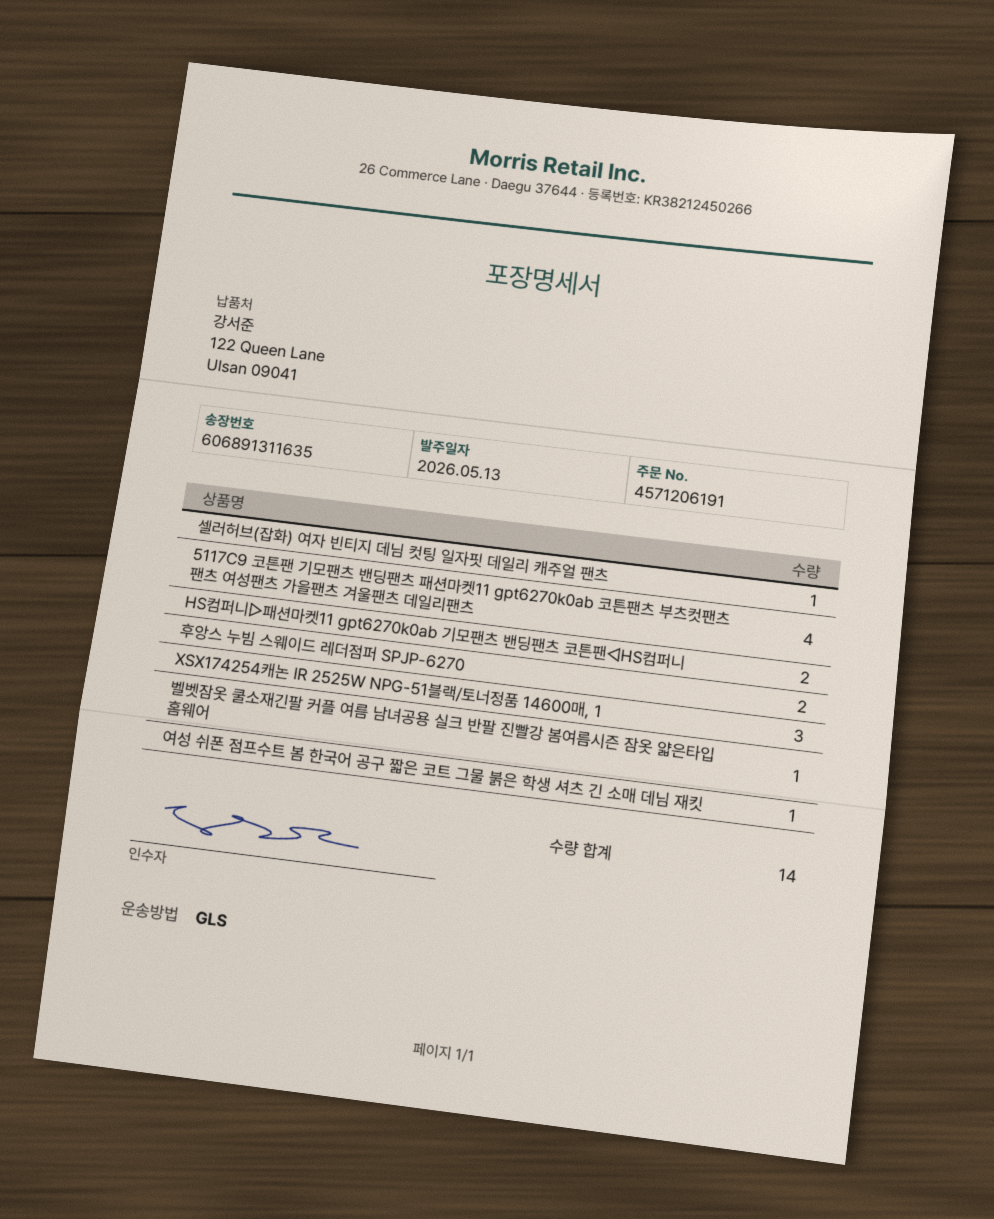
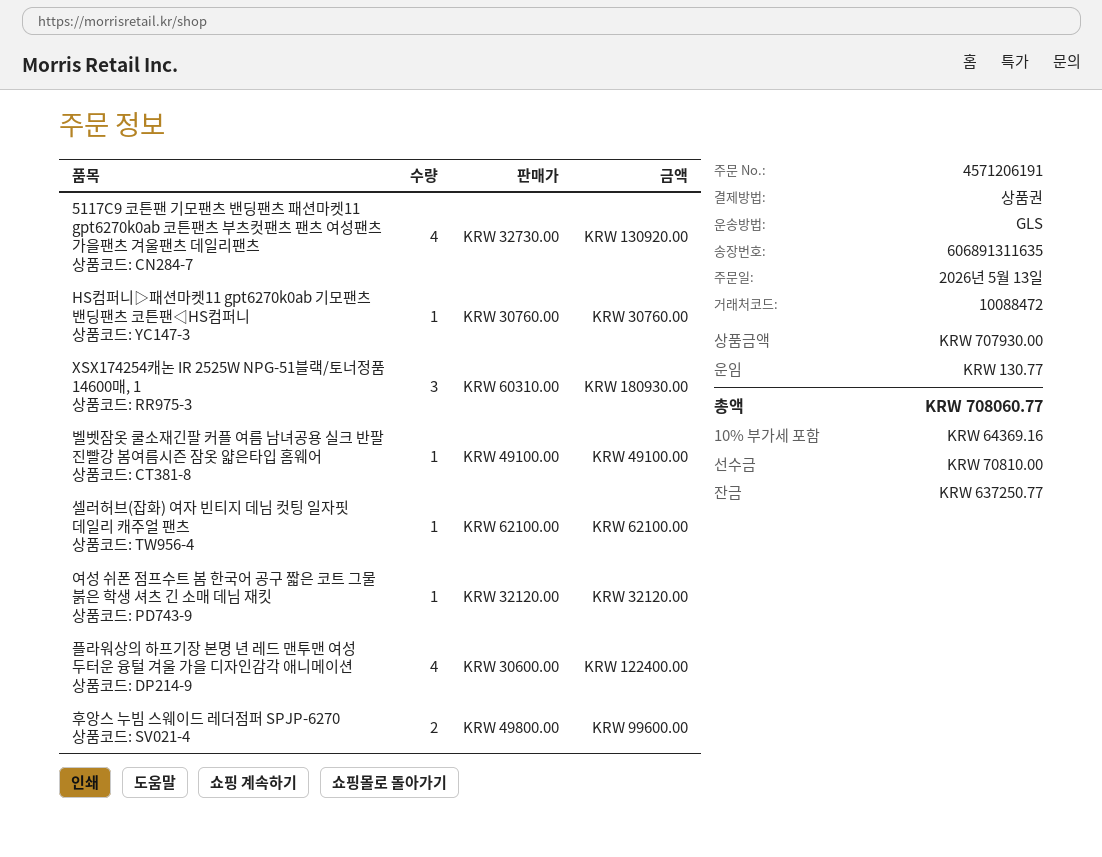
HS컴퍼니▷패션마켓11 gpt6270k0ab 기모팬츠 밴딩팬츠 코튼팬◁HS컴퍼니: 2 -> 1
플라워상의 하프기장 본명 년 레드 맨투맨 여성 두터운 융털 겨울 가을 디자인감각 애니메이션: none -> 4

